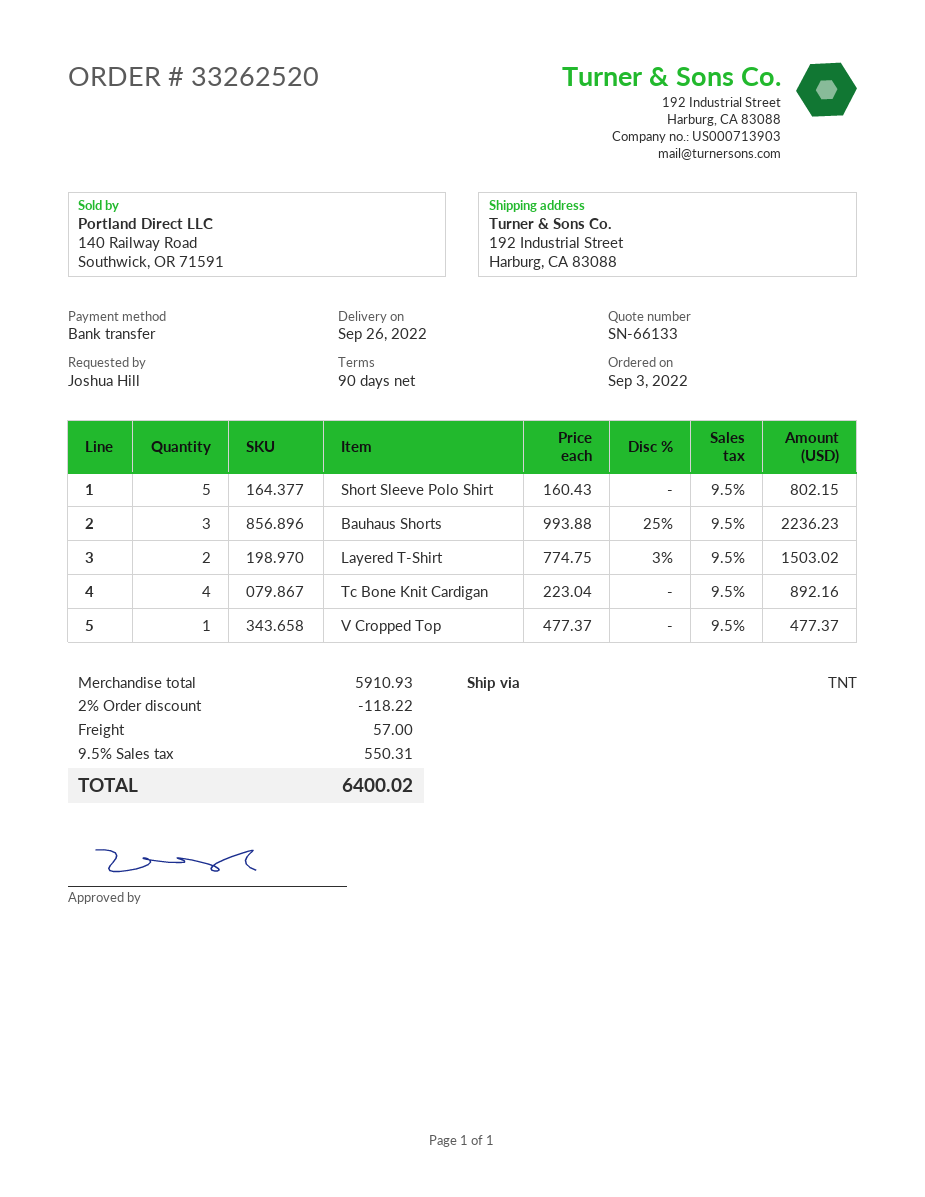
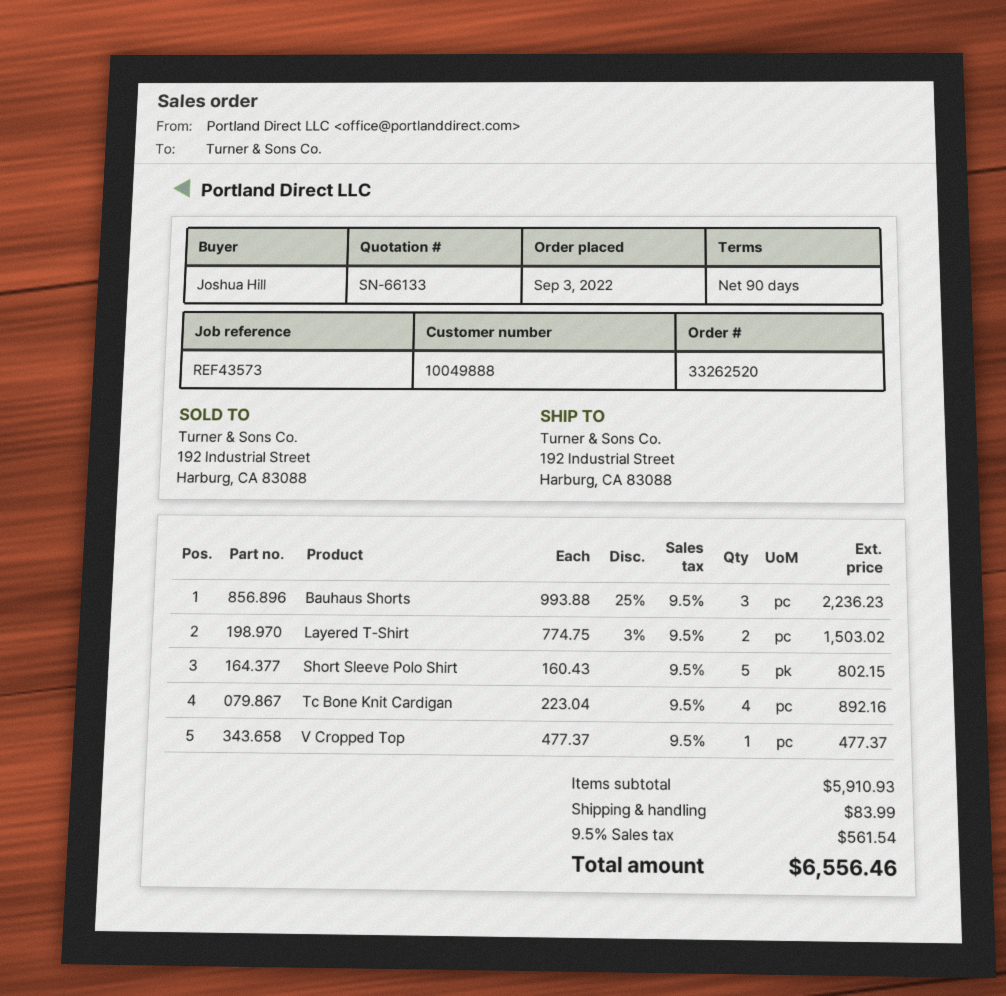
discount: 2% = 118.22 -> none
shipping: 57.00 -> 83.99
tax: 9.5% = 550.31 -> 9.5% = 561.54
total: 6400.02 -> 6556.46

